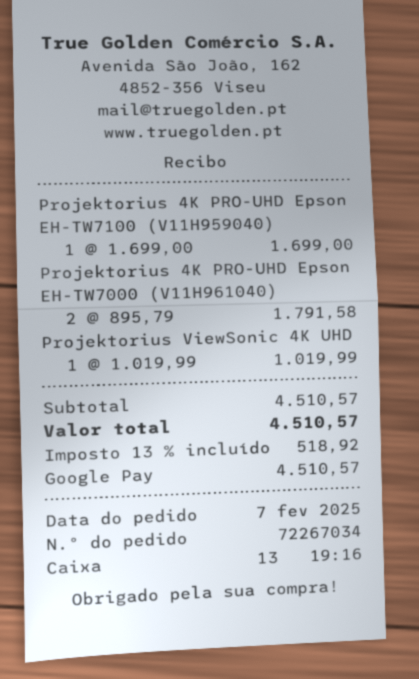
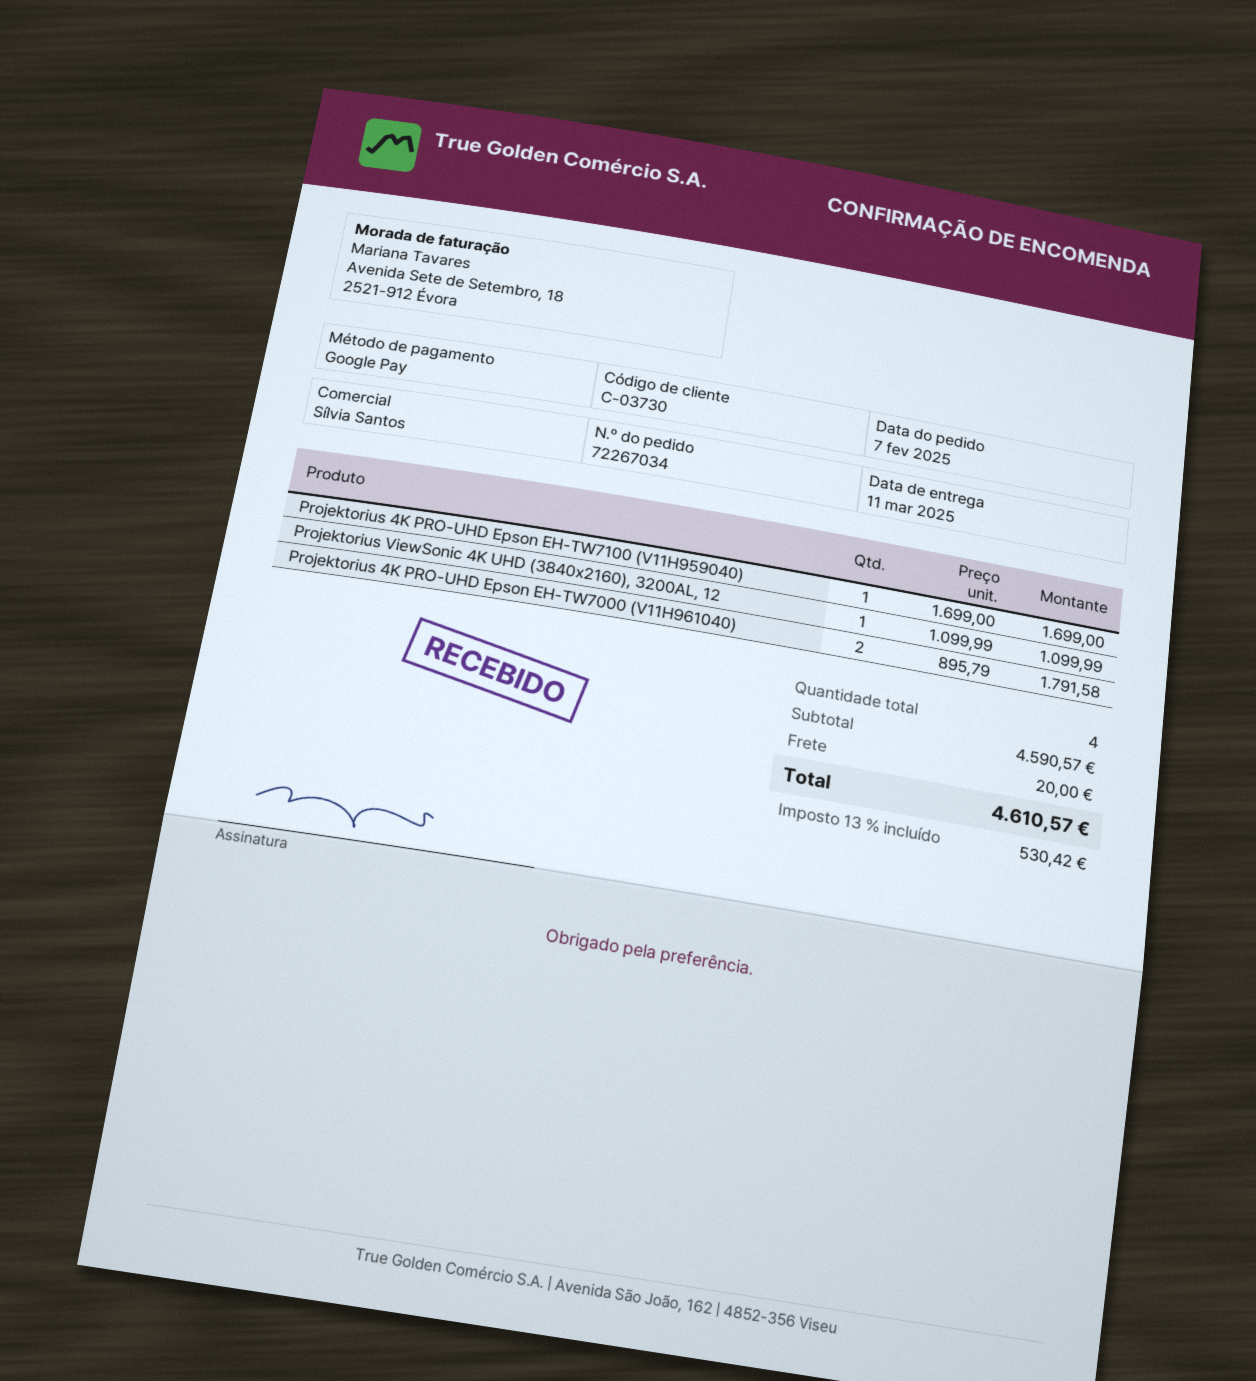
Projektorius ViewSonic 4K UHD: 1 x 1019.99 = 1019.99 -> 1 x 1099.99 = 1099.99
subtotal: 4510.57 -> 4590.57
shipping: none -> 20.00
tax: 13% = 518.92 -> 13% = 530.42
total: 4510.57 -> 4610.57

